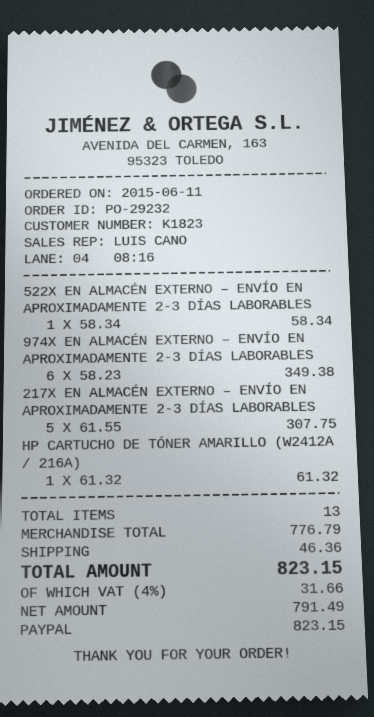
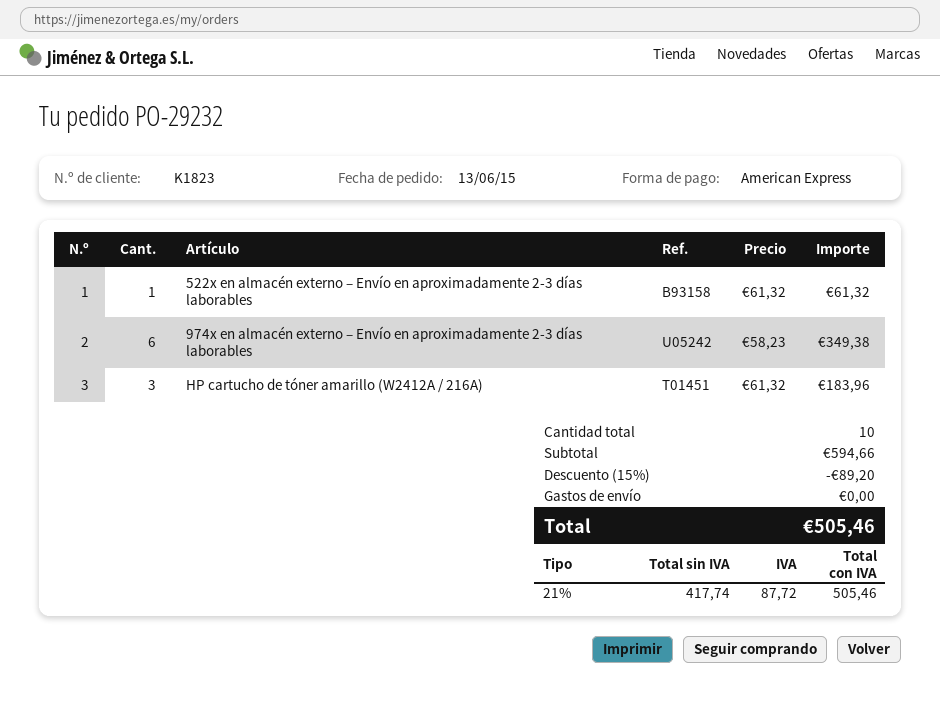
order date: 2015-06-11 -> 2015-06-13
payment method: PayPal -> American Express
522X EN ALMACÉN EXTERNO – ENVÍO EN APROXIMADAMENTE 2-3 DÍAS LABORABLES: 1 x 58.34 = 58.34 -> 1 x 61.32 = 61.32
217X EN ALMACÉN EXTERNO – ENVÍO EN APROXIMADAMENTE 2-3 DÍAS LABORABLES: 5 x 61.55 = 307.75 -> none
HP CARTUCHO DE TÓNER AMARILLO (W2412A / 216A): 1 x 61.32 = 61.32 -> 3 x 61.32 = 183.96
total quantity: 13 -> 10
subtotal: 776.79 -> 594.66
discount: none -> 15% = 89.20
shipping: 46.36 -> 0.00
net: 791.49 -> 417.74
tax: 4% = 31.66 -> 21% = 87.72
total: 823.15 -> 505.46

